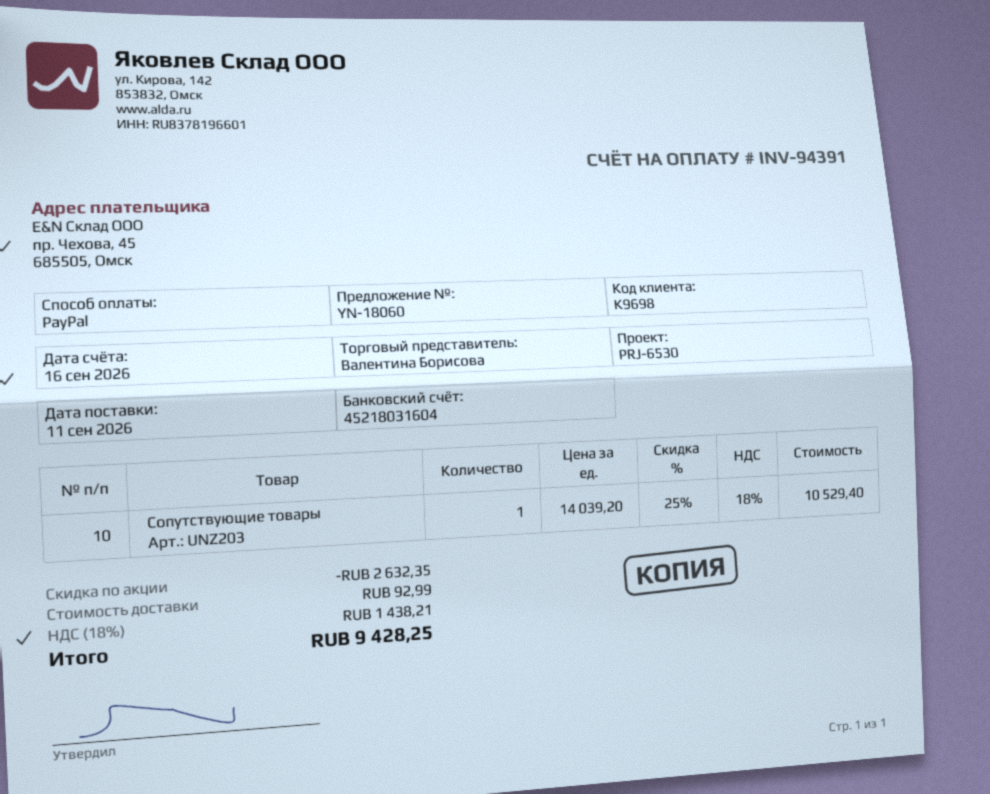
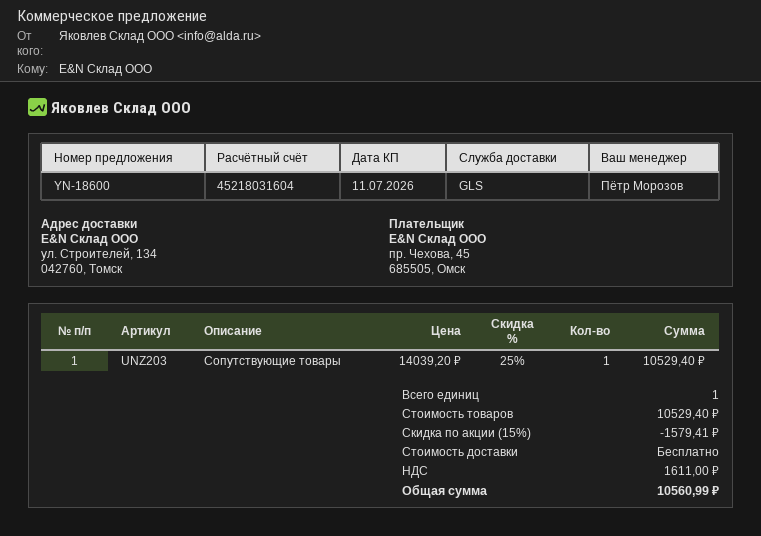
quote number: YN-18060 -> YN-18600
sales rep: Валентина Борисова -> Пётр Морозов
discount: 2632.35 -> 1579.41
shipping: 92.99 -> 0.00
tax: 1438.21 -> 1611.00
total: 9428.25 -> 10560.99

